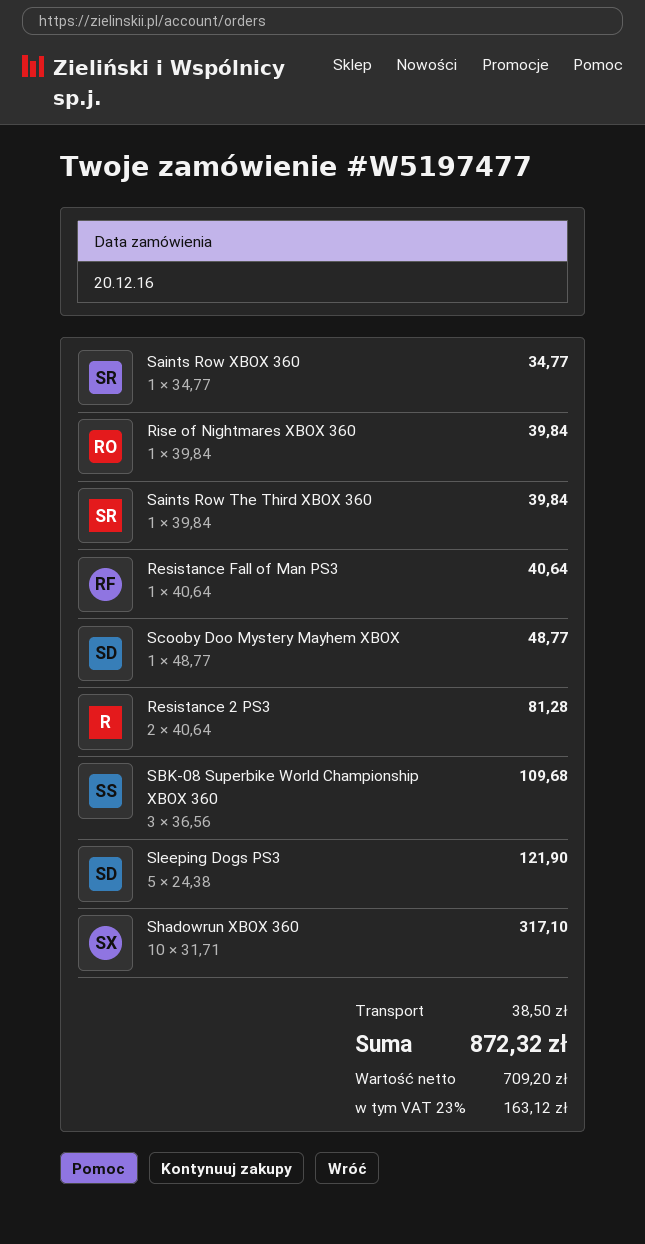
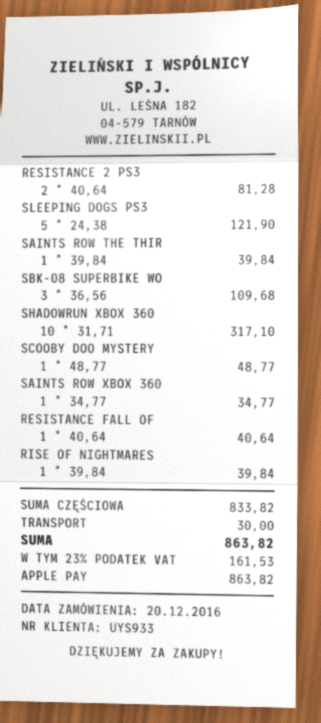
shipping: 38.50 -> 30.00
tax: 23% = 163.12 -> 23% = 161.53
total: 872.32 -> 863.82

